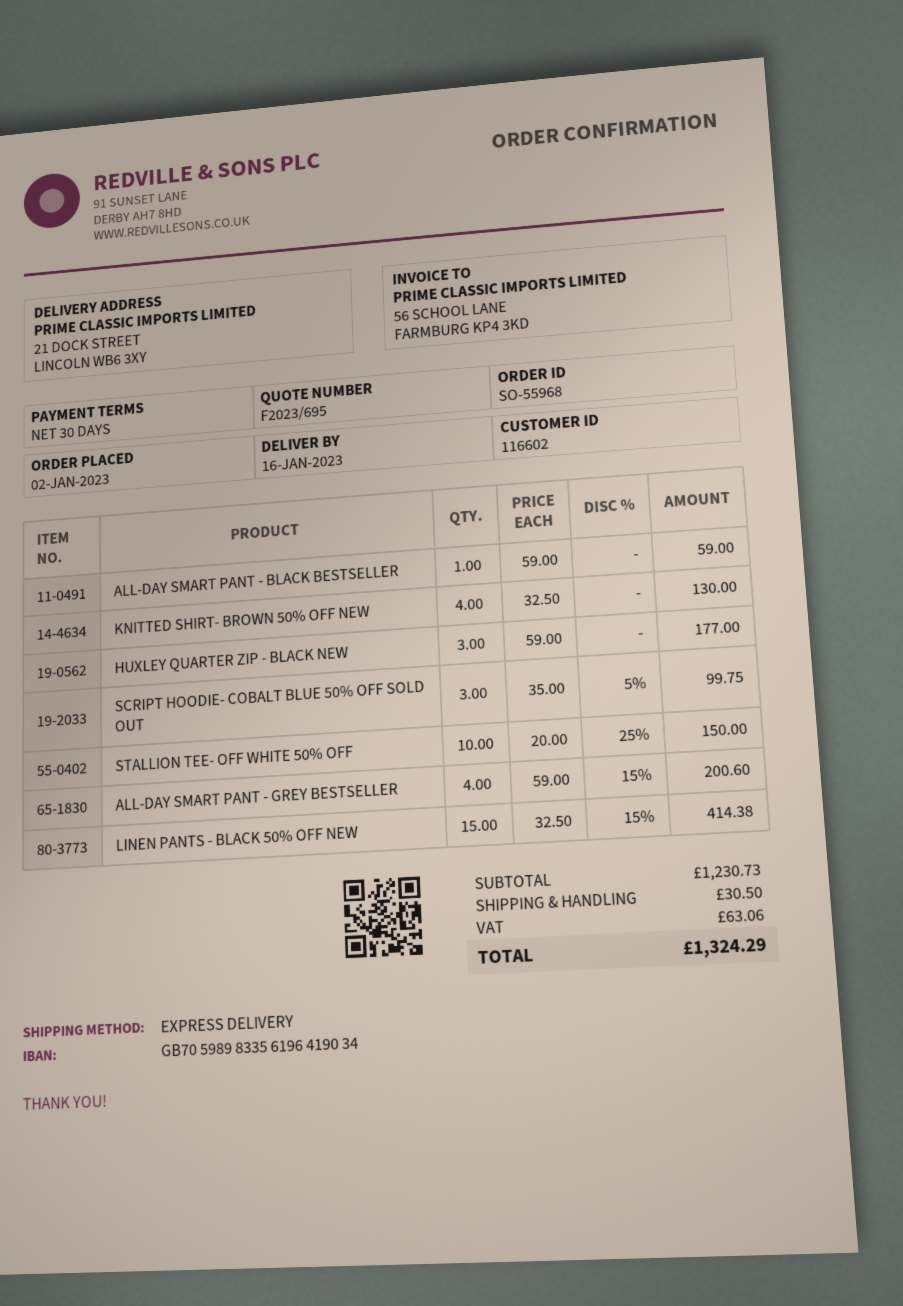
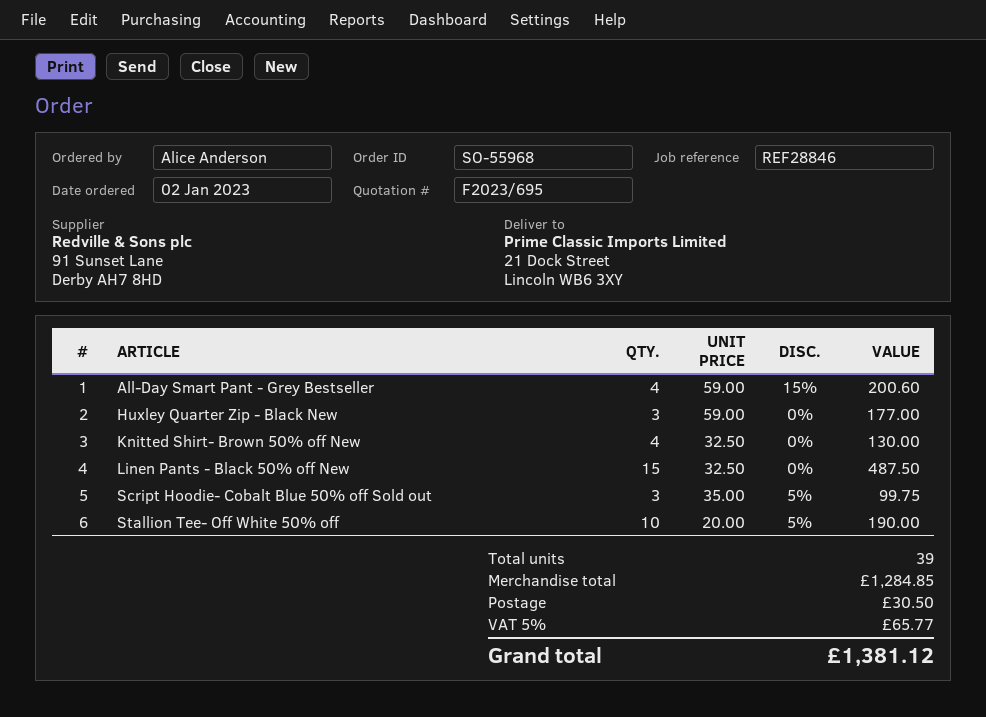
ALL-DAY SMART PANT - BLACK BESTSELLER: 1 x 59.00 = 59.00 -> none
STALLION TEE- OFF WHITE 50% OFF: 10 x 20.00 - 25% = 150.00 -> 10 x 20.00 - 5% = 190.00
LINEN PANTS - BLACK 50% OFF NEW: 15 x 32.50 - 15% = 414.38 -> 15 x 32.50 = 487.50
subtotal: 1230.73 -> 1284.85
tax: 63.06 -> 65.77
total: 1324.29 -> 1381.12

